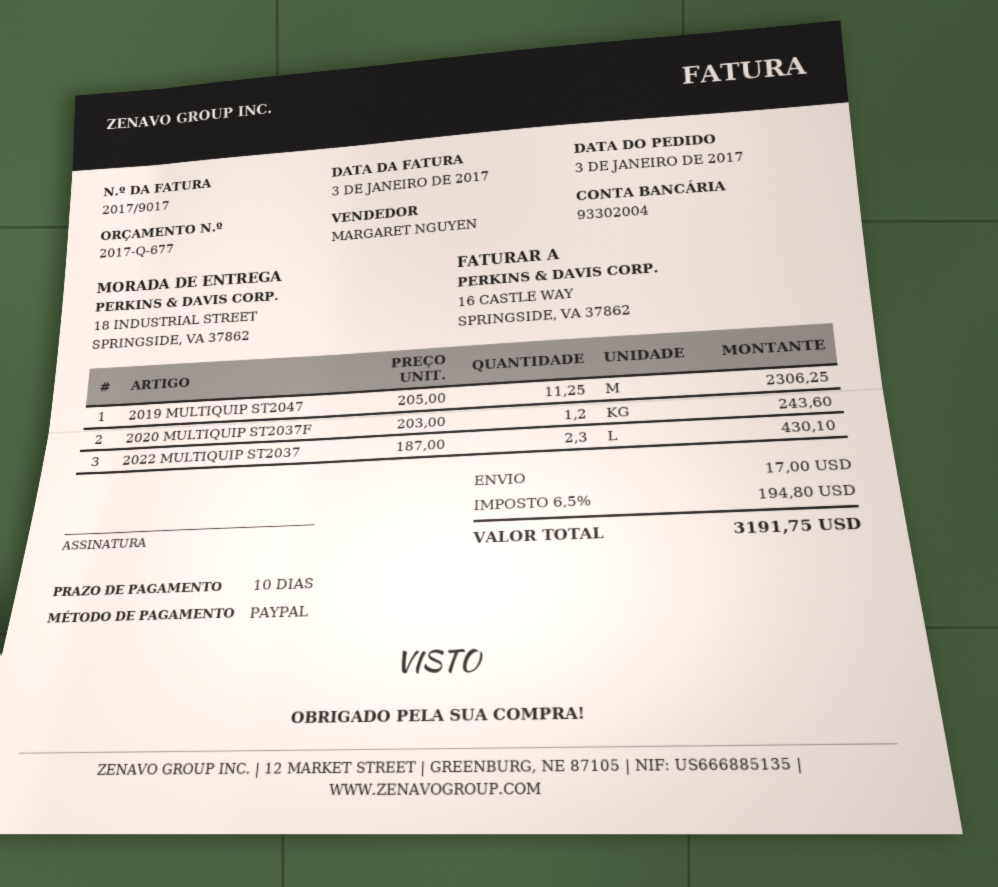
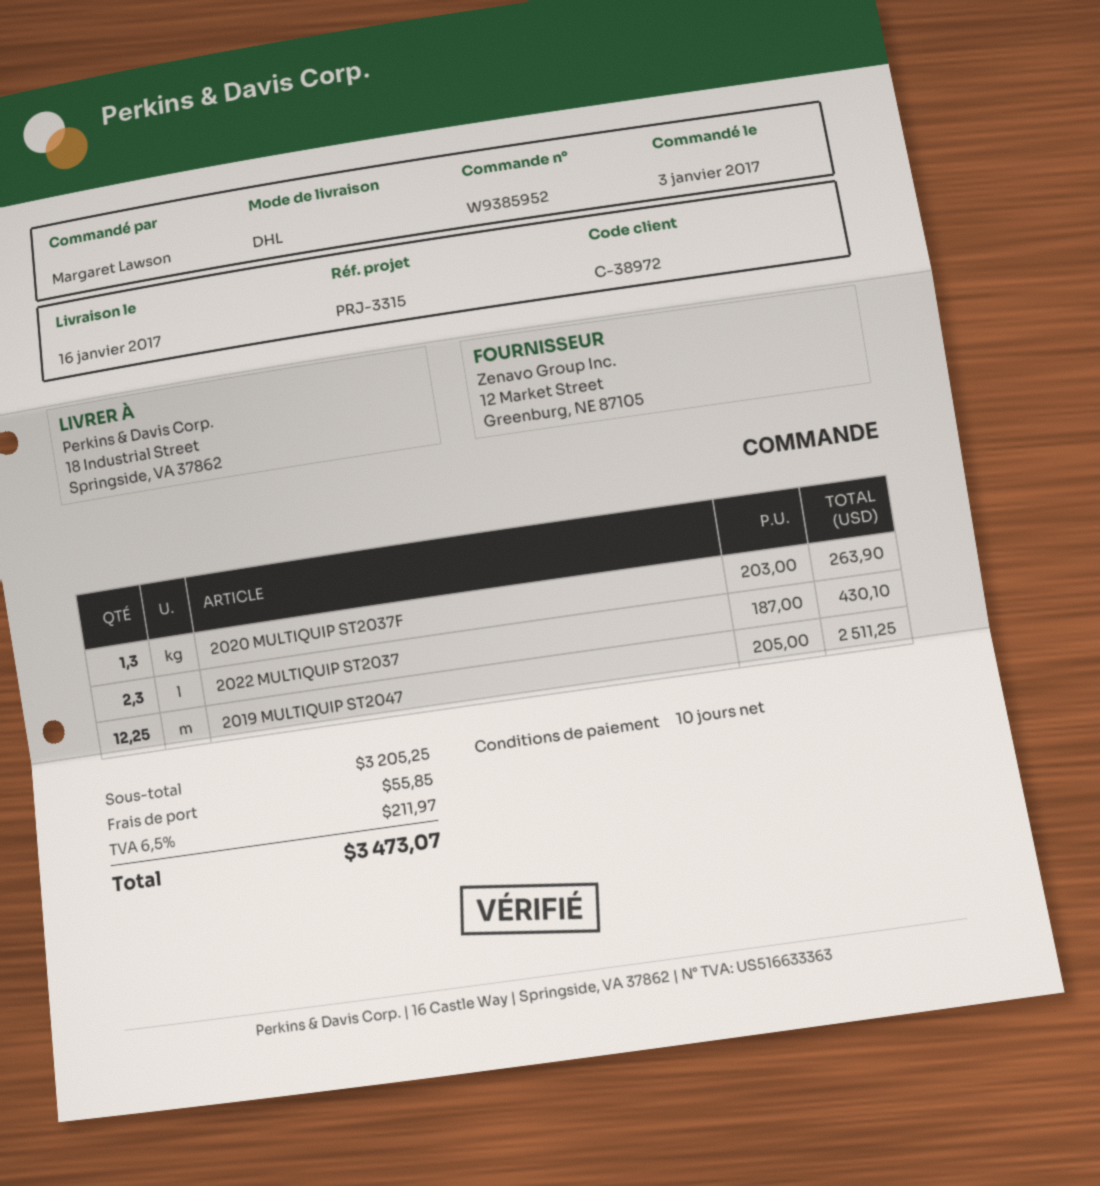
2019 MULTIQUIP ST2047: 11.25 x 205.00 = 2306.25 -> 12.25 x 205.00 = 2511.25
2020 MULTIQUIP ST2037F: 1.2 x 203.00 = 243.60 -> 1.3 x 203.00 = 263.90
shipping: 17.00 -> 55.85
tax: 6.5% = 194.80 -> 6.5% = 211.97
total: 3191.75 -> 3473.07

